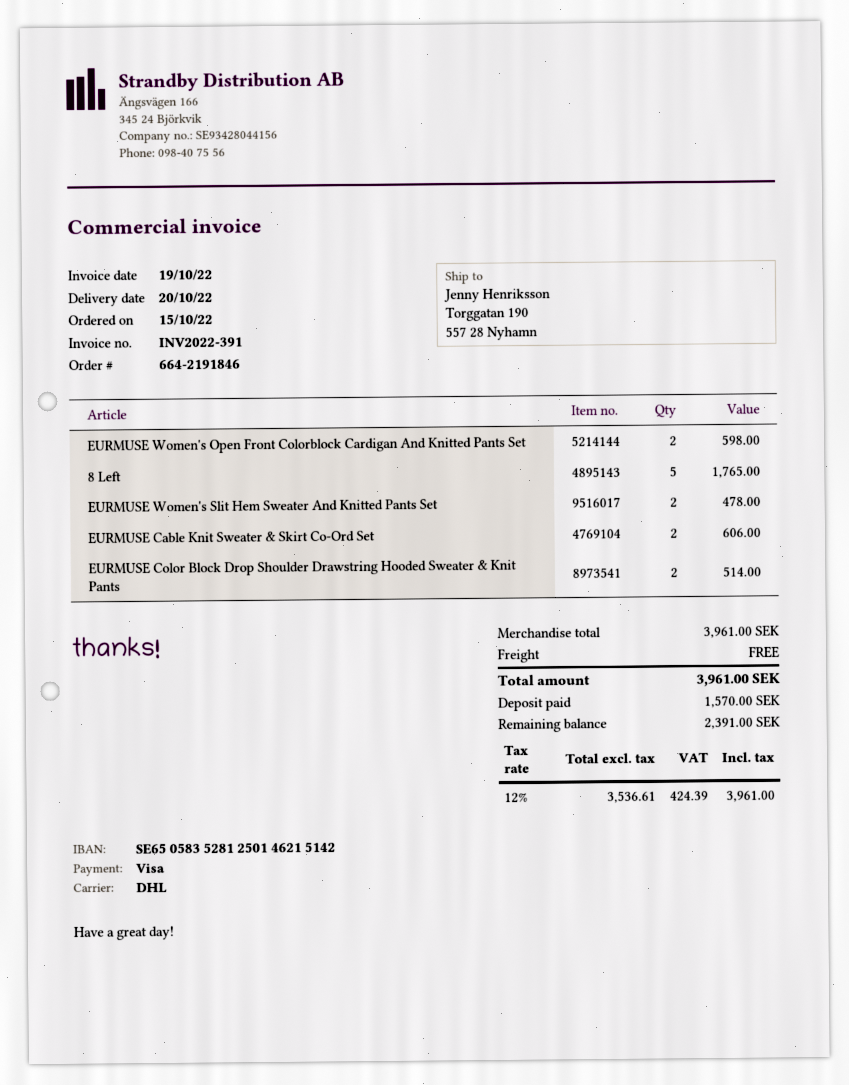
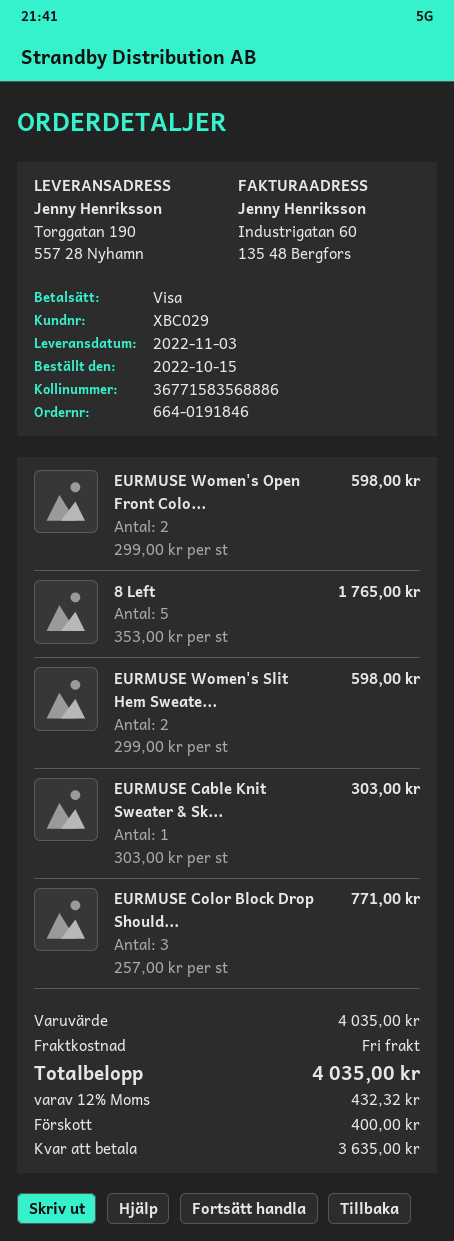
order number: 664-2191846 -> 664-0191846
delivery date: 2022-10-20 -> 2022-11-03
EURMUSE Women's Slit Hem Sweater And Knitted Pants Set: 2 for 478.00 -> 2 for 598.00
EURMUSE Cable Knit Sweater & Skirt Co-Ord Set: 2 for 606.00 -> 1 for 303.00
EURMUSE Color Block Drop Shoulder Drawstring Hooded Sweater & Knit Pants: 2 for 514.00 -> 3 for 771.00
subtotal: 3961.00 -> 4035.00
tax: 12% = 424.39 -> 12% = 432.32
total: 3961.00 -> 4035.00
deposit: 1570.00 -> 400.00
balance: 2391.00 -> 3635.00

